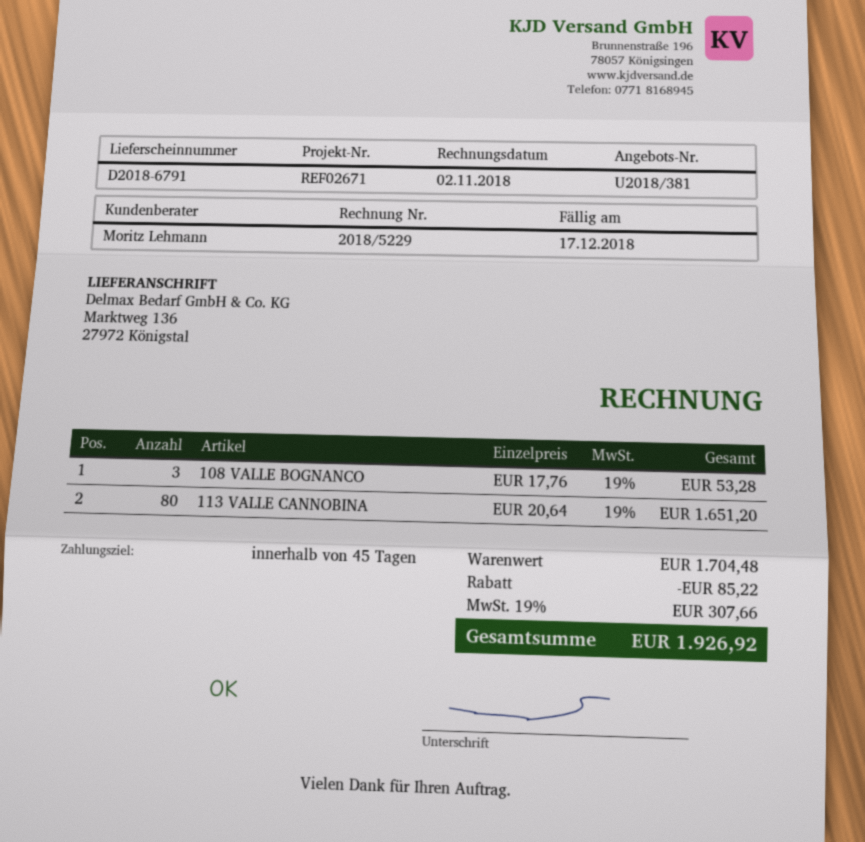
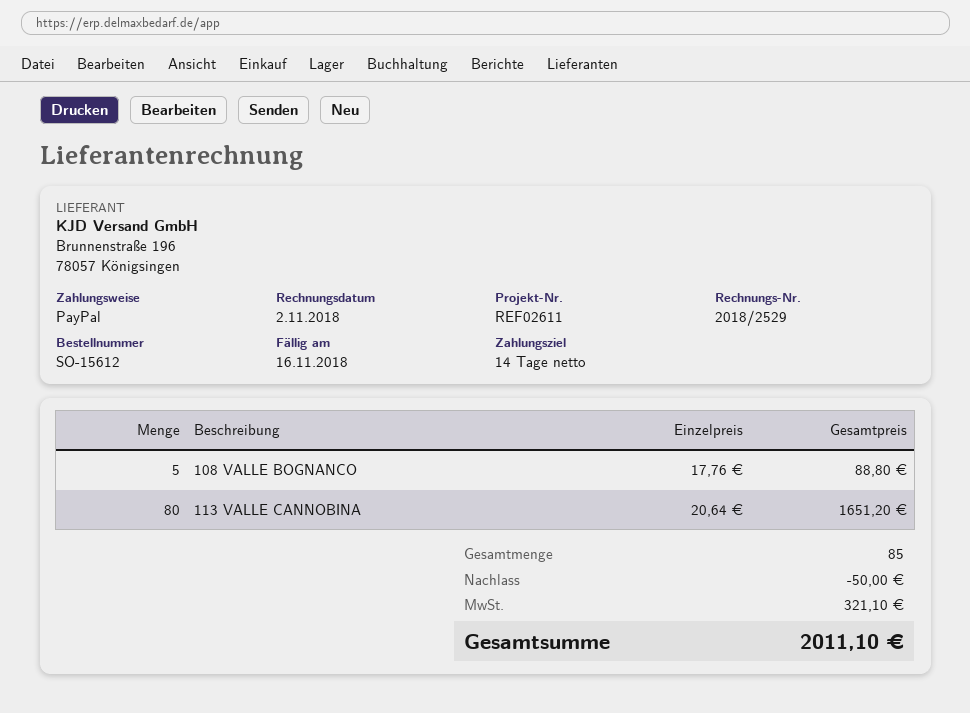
invoice number: 2018/5229 -> 2018/2529
payment terms: 45 days -> 14 days
due date: 2018-12-17 -> 2018-11-16
reference: REF02671 -> REF02611
108 VALLE BOGNANCO: 3 x 17.76 = 53.28 -> 5 x 17.76 = 88.80
discount: 85.22 -> 50.00
tax: 307.66 -> 321.10
total: 1926.92 -> 2011.10

